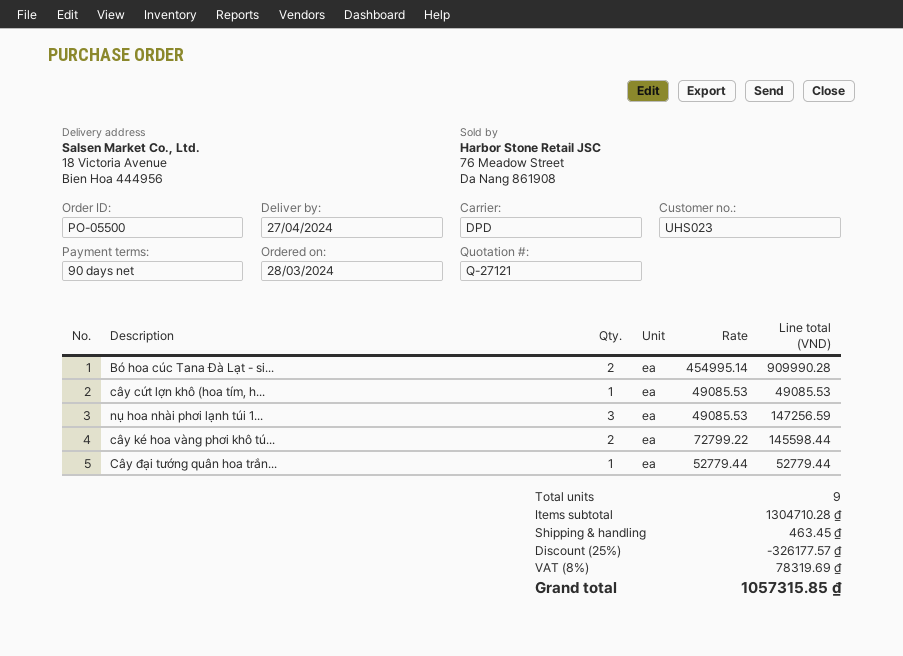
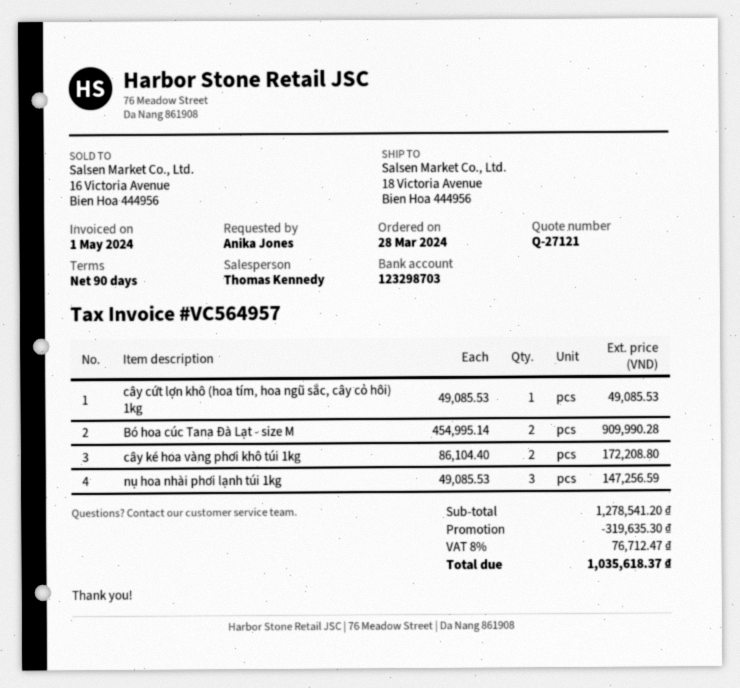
cây ké hoa vàng phơi khô tú...: 2 x 72799.22 = 145598.44 -> 2 x 86104.40 = 172208.80
Cây đại tướng quân hoa trắn...: 1 x 52779.44 = 52779.44 -> none
subtotal: 1304710.28 -> 1278541.20
discount: 326177.57 -> 319635.30
shipping: 463.45 -> none
tax: 8% = 78319.69 -> 8% = 76712.47
total: 1057315.85 -> 1035618.37

